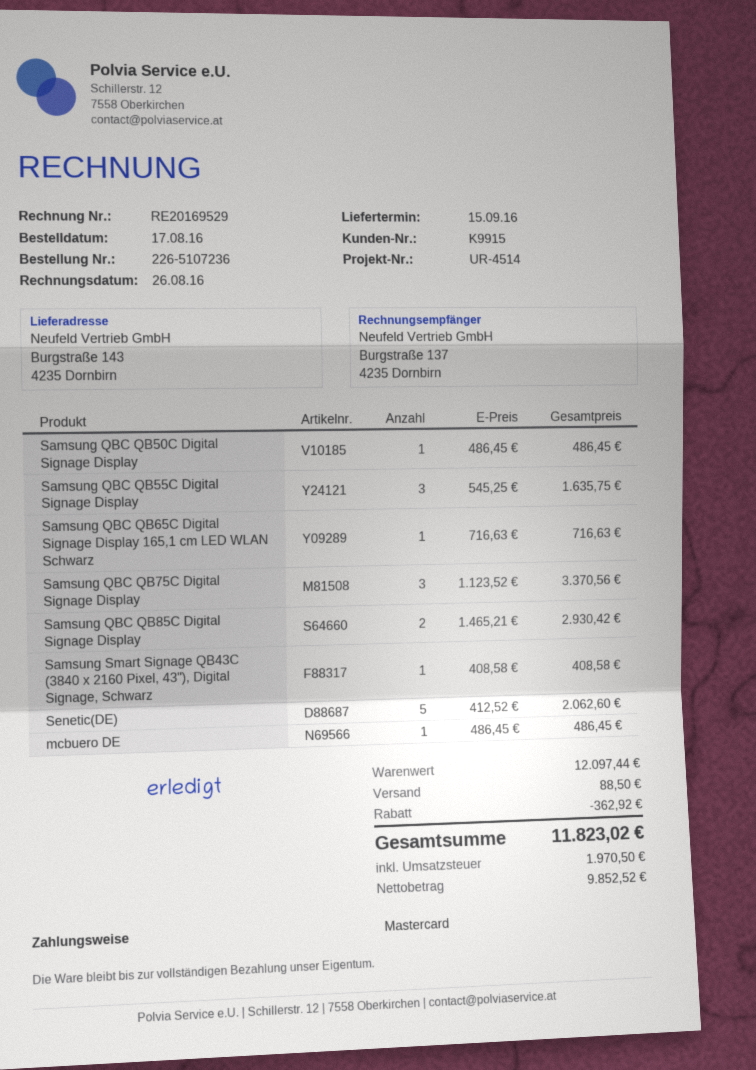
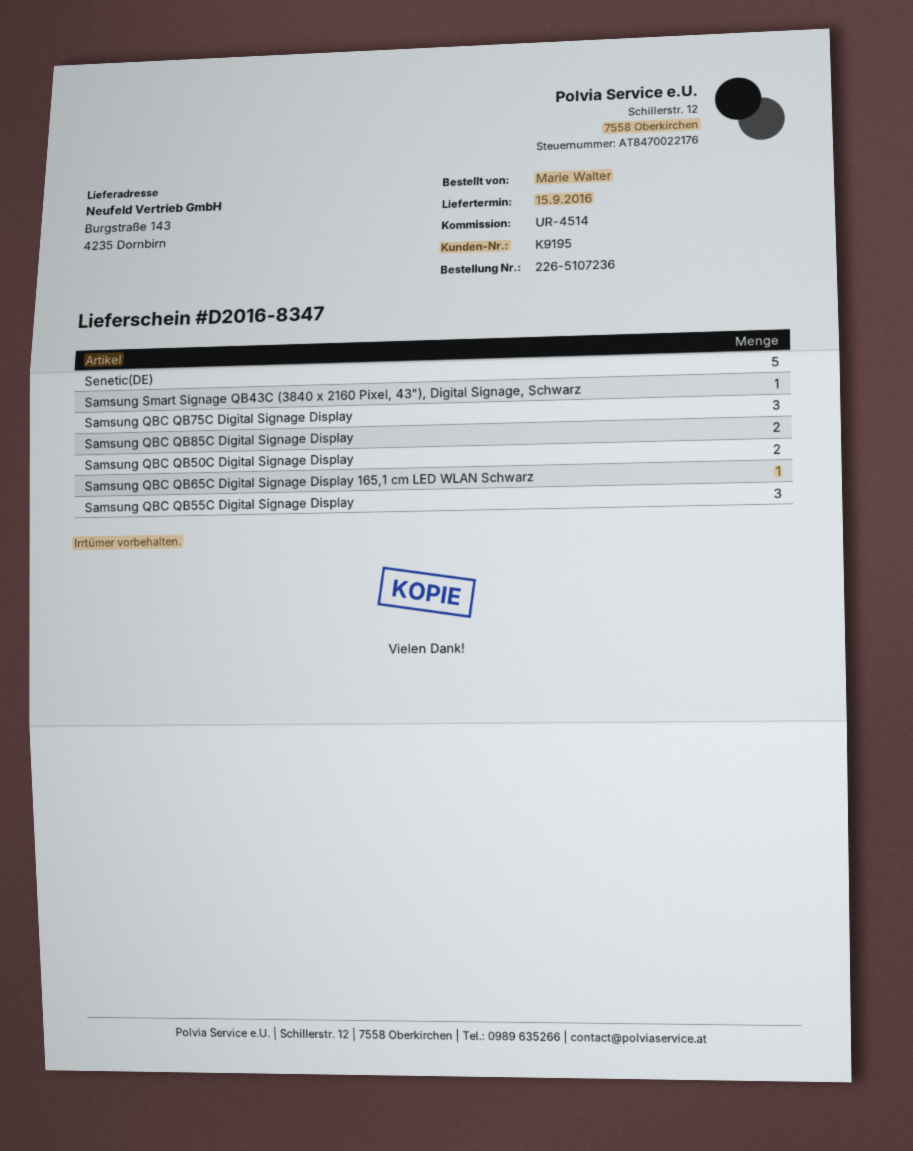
customer number: K9915 -> K9195
Samsung QBC QB50C Digital Signage Display: 1 -> 2
mcbuero DE: 1 -> none

